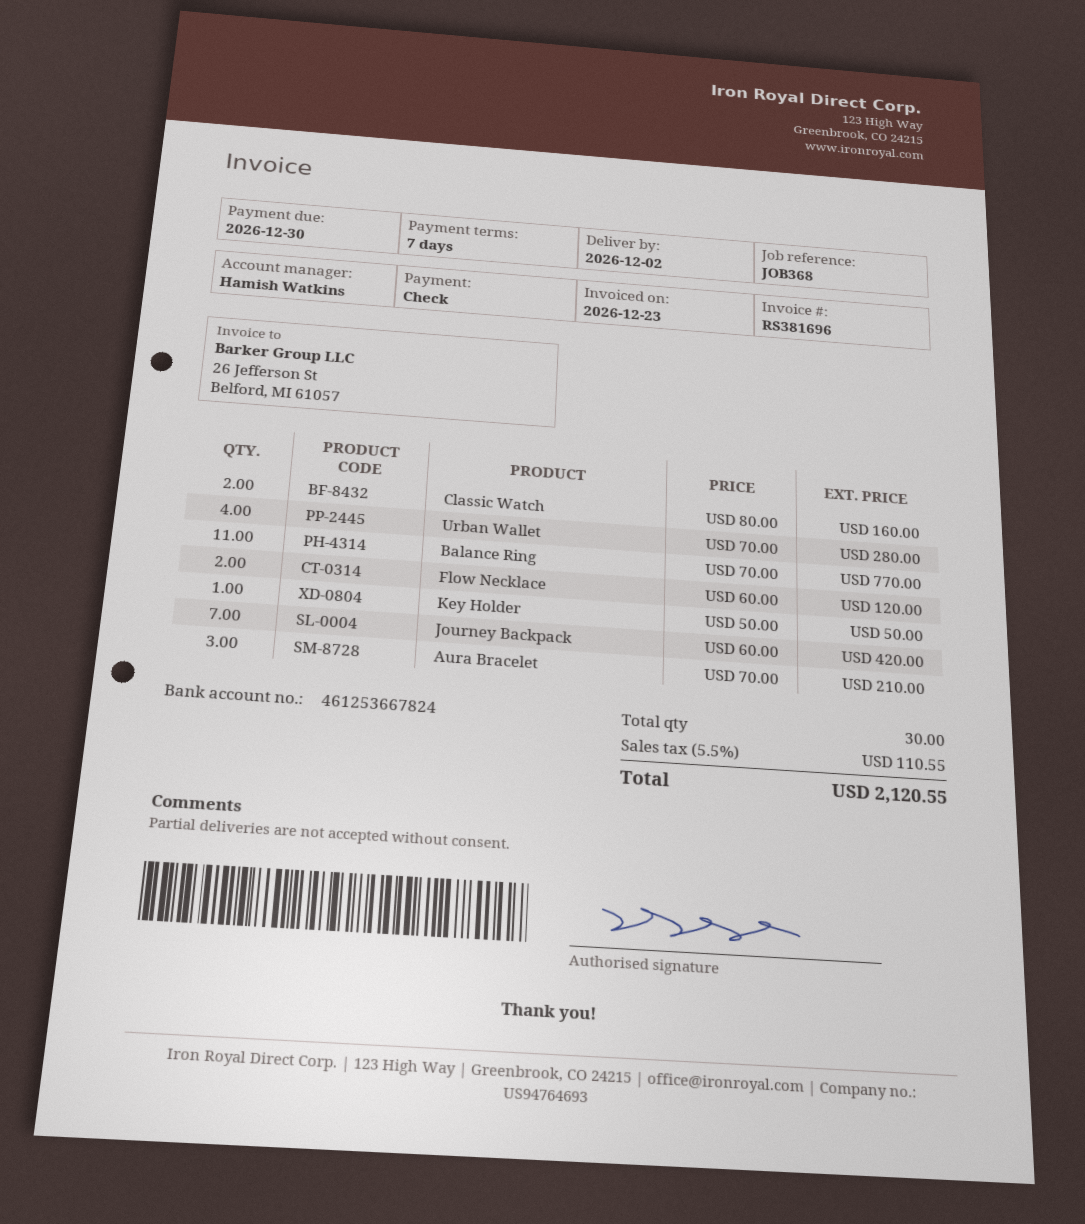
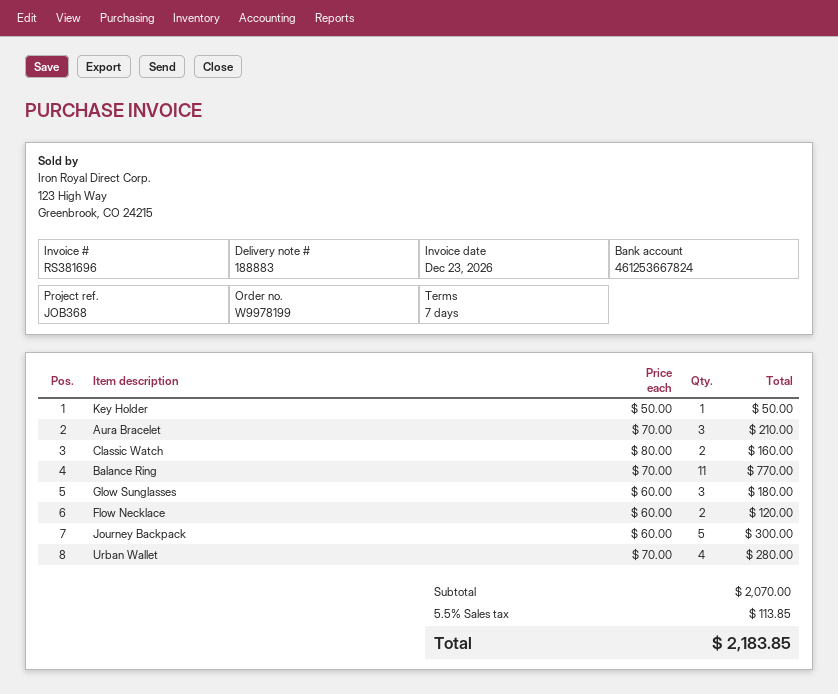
Journey Backpack: 7 x 60.00 = 420.00 -> 5 x 60.00 = 300.00
Glow Sunglasses: none -> 3 x 60.00 = 180.00
tax: 5.5% = 110.55 -> 5.5% = 113.85
total: 2120.55 -> 2183.85

